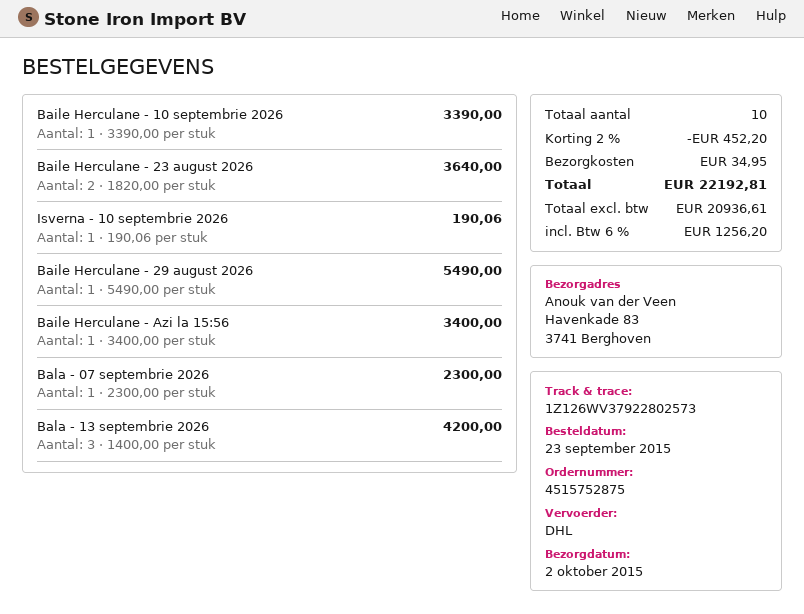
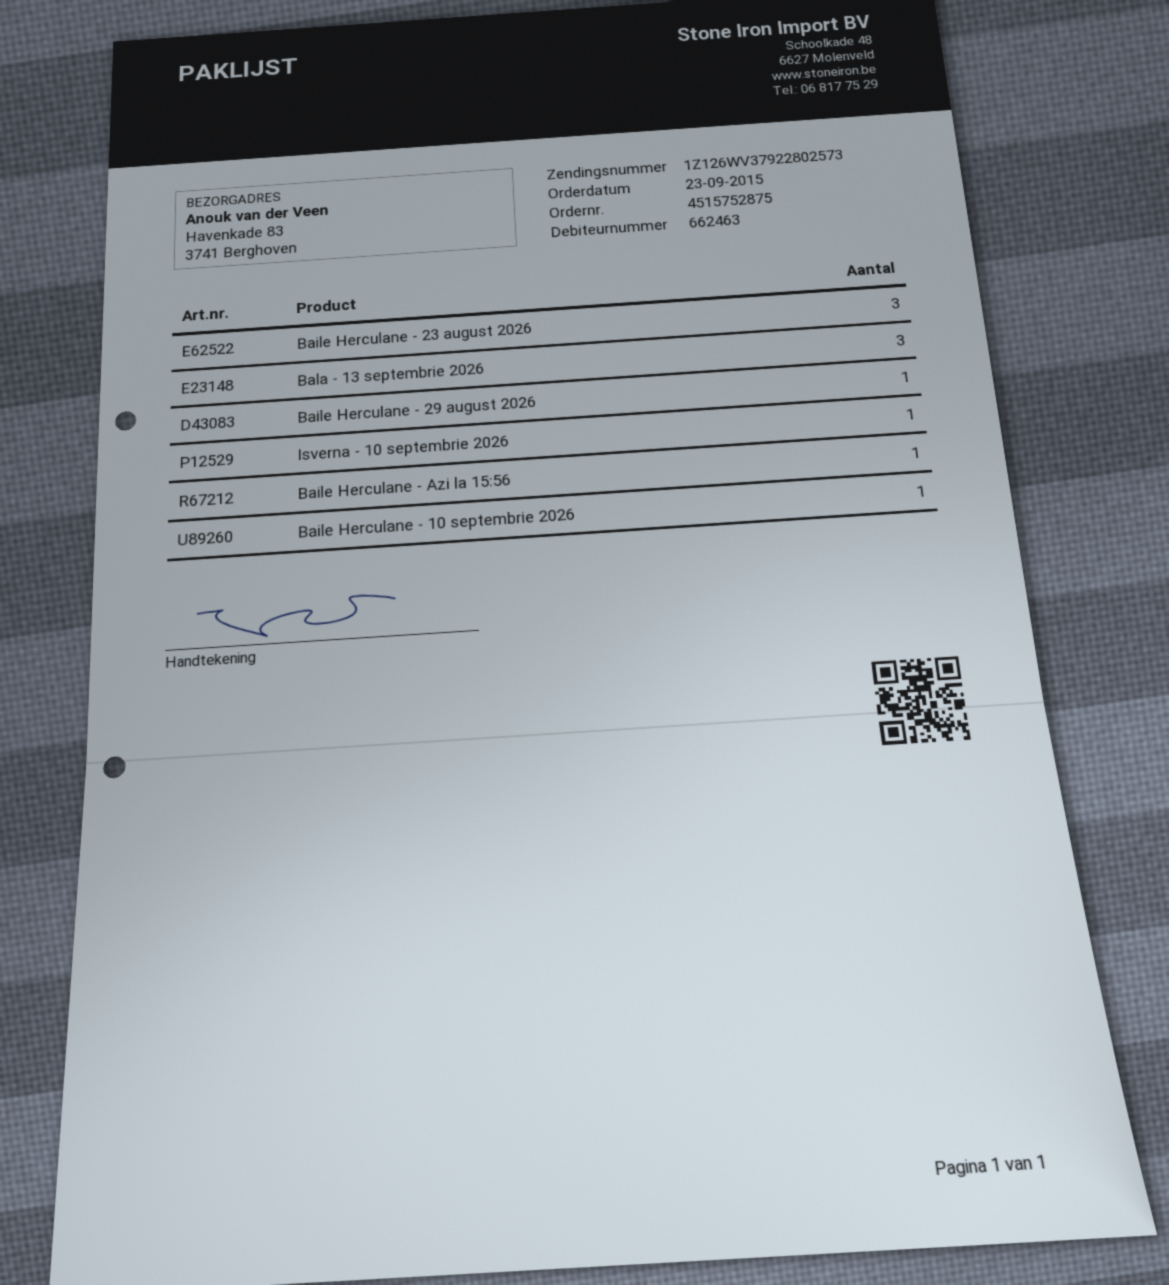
Baile Herculane - 23 august 2026: 2 -> 3
Bala - 07 septembrie 2026: 1 -> none

